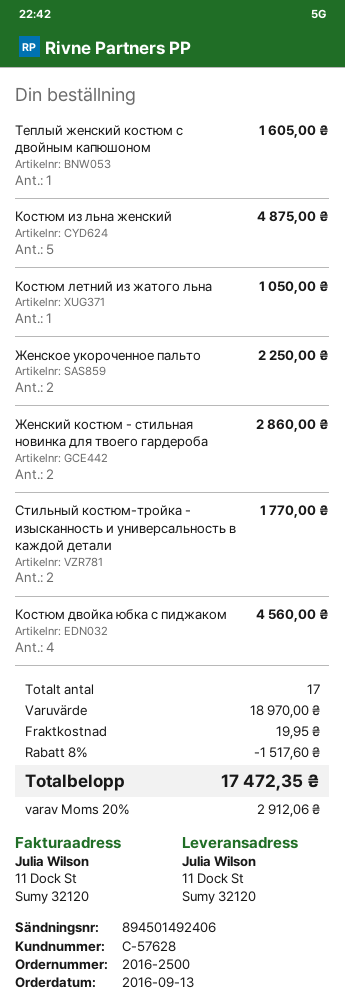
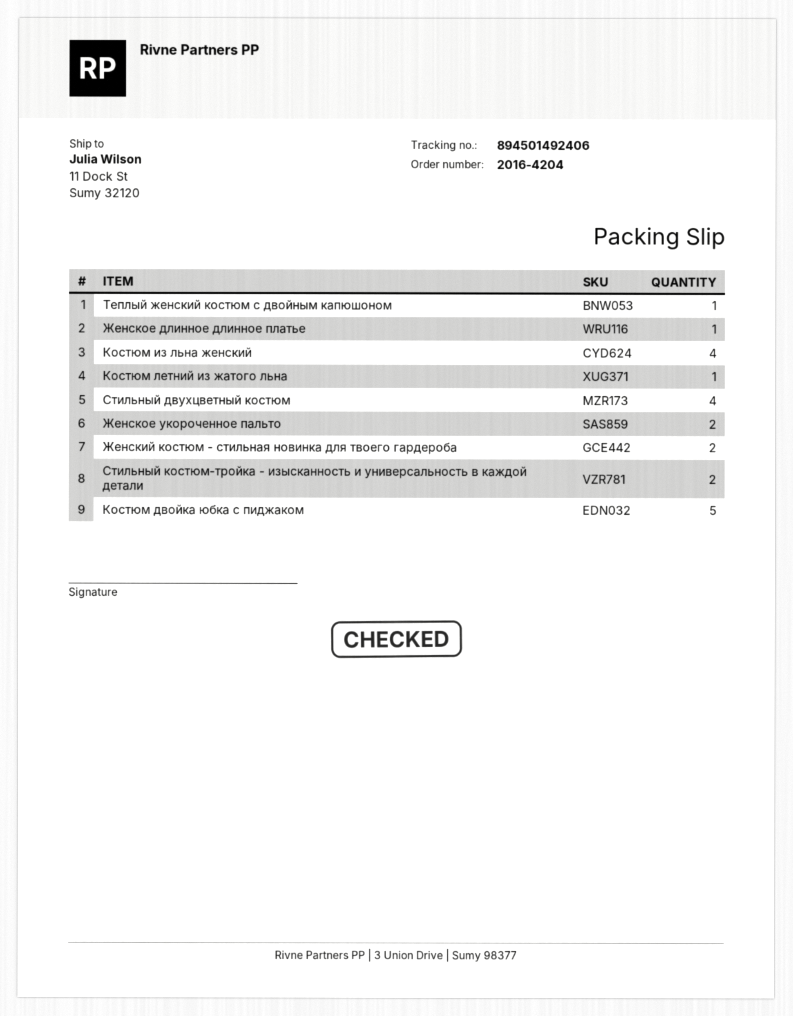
order number: 2016-2500 -> 2016-4204
Костюм из льна женский: 5 -> 4
Костюм двойка юбка с пиджаком: 4 -> 5
Женское длинное длинное платье: none -> 1
Стильный двухцветный костюм: none -> 4

